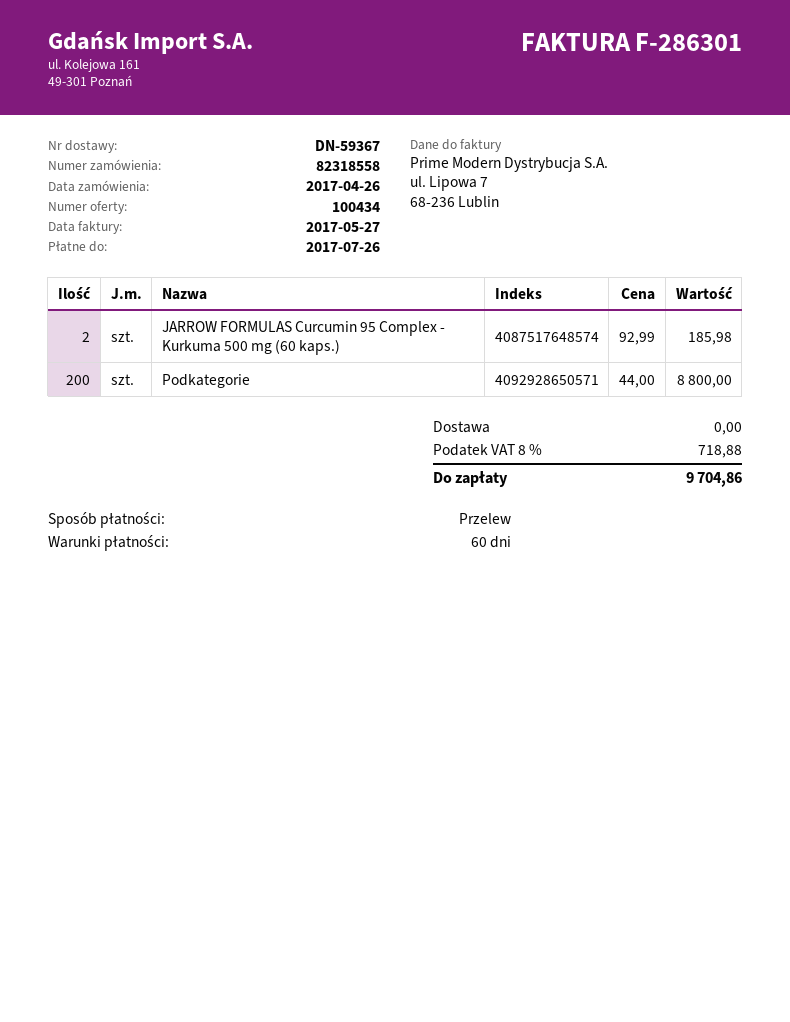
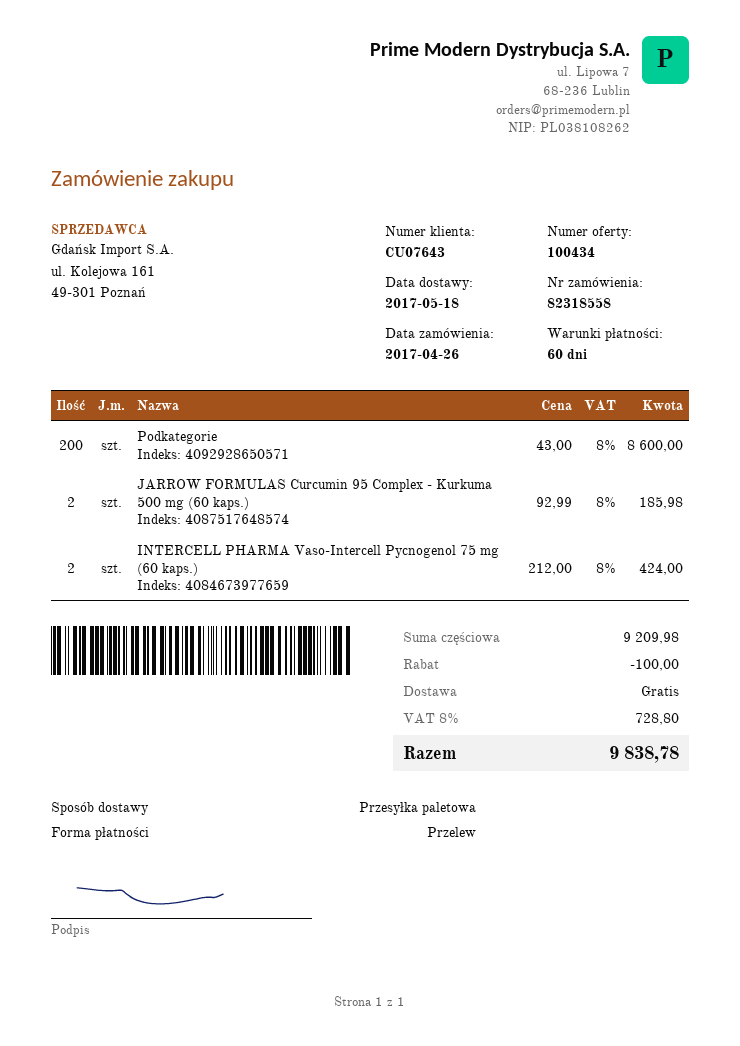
Podkategorie: 200 x 44.00 = 8800.00 -> 200 x 43.00 = 8600.00
INTERCELL PHARMA Vaso-Intercell Pycnogenol 75 mg (60 kaps.): none -> 2 x 212.00 = 424.00
discount: none -> 100.00
tax: 8% = 718.88 -> 8% = 728.80
total: 9704.86 -> 9838.78

